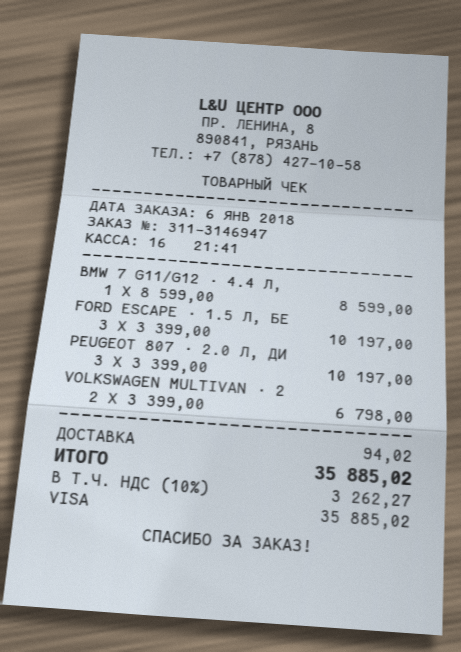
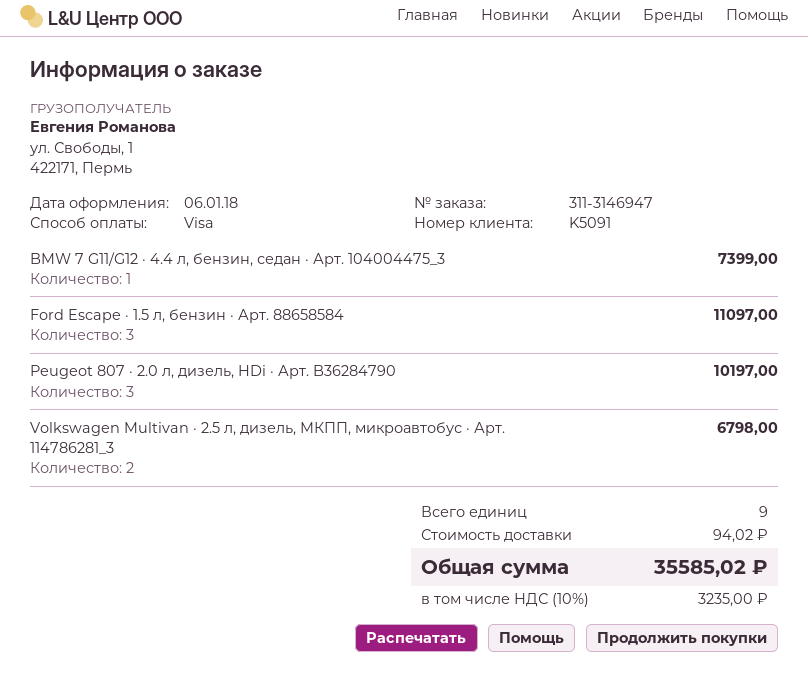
BMW 7 G11/G12 · 4.4 Л,: 1 for 8599.00 -> 1 for 7399.00
FORD ESCAPE · 1.5 Л, БЕ: 3 for 10197.00 -> 3 for 11097.00
tax: 10% = 3262.27 -> 10% = 3235.00
total: 35885.02 -> 35585.02

